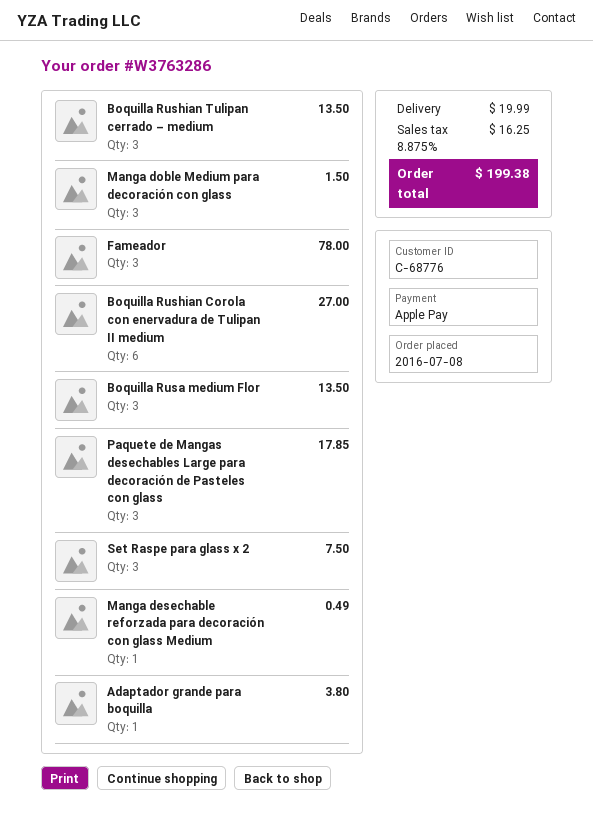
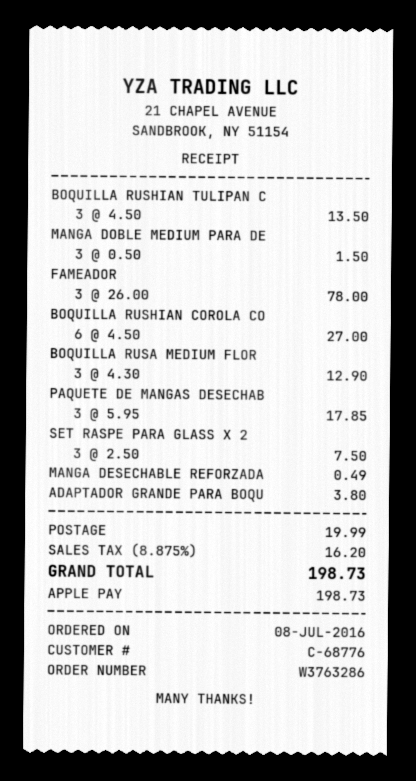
Boquilla Rusa medium Flor: 3 for 13.50 -> 3 for 12.90
tax: 8.875% = 16.25 -> 8.875% = 16.20
total: 199.38 -> 198.73

